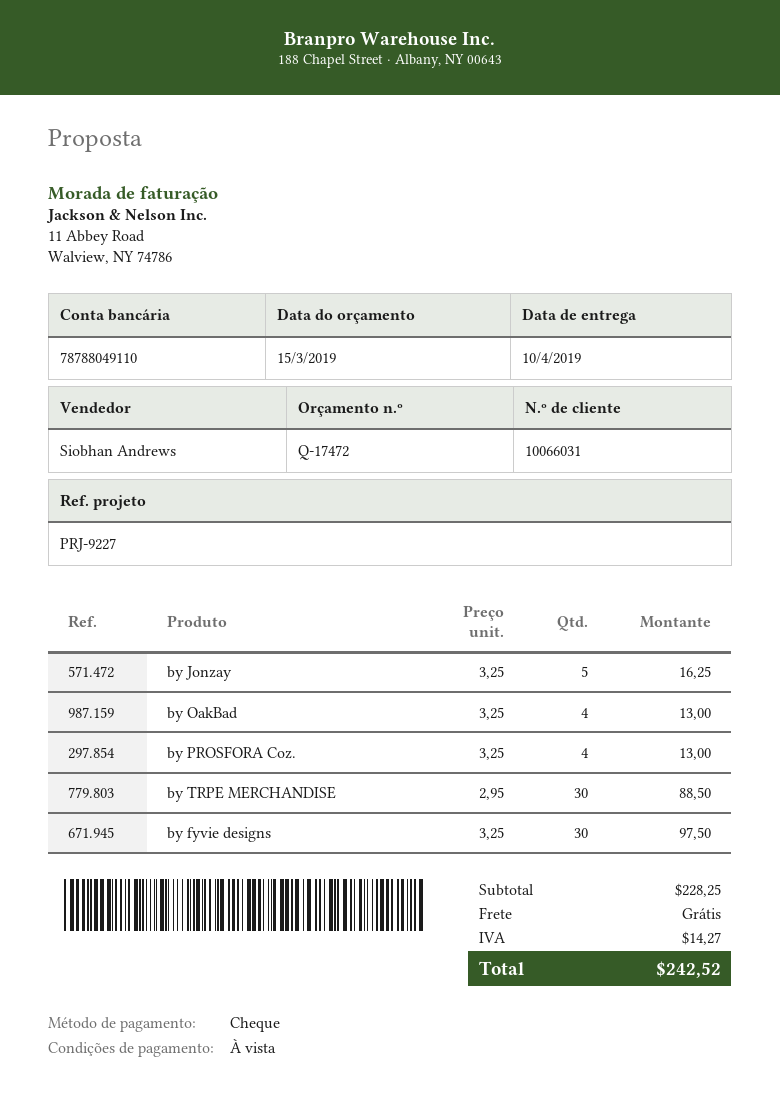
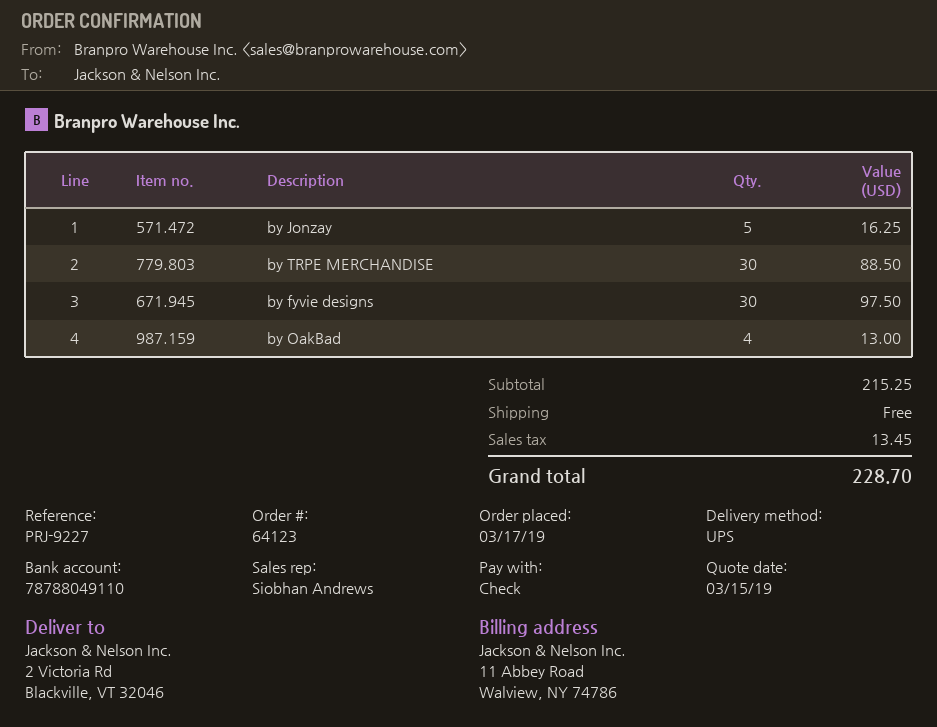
by PROSFORA Coz.: 4 for 13.00 -> none
subtotal: 228.25 -> 215.25
tax: 14.27 -> 13.45
total: 242.52 -> 228.70

